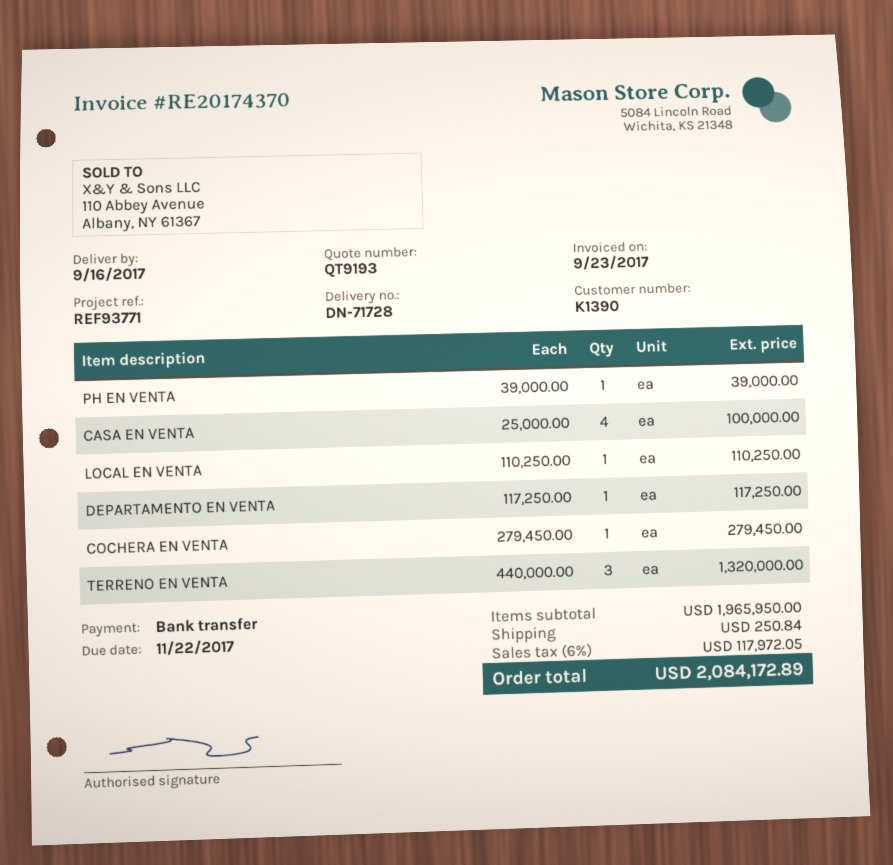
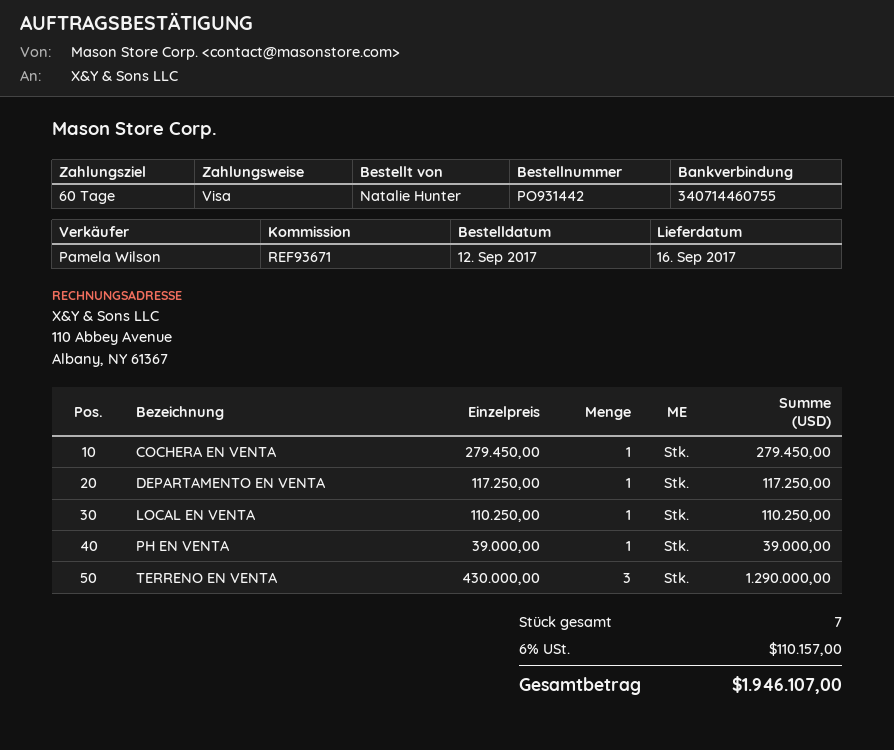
reference: REF93771 -> REF93671
payment method: bank transfer -> Visa
CASA EN VENTA: 4 x 25000.00 = 100000.00 -> none
TERRENO EN VENTA: 3 x 440000.00 = 1320000.00 -> 3 x 430000.00 = 1290000.00
shipping: 250.84 -> none
tax: 6% = 117972.05 -> 6% = 110157.00
total: 2084172.89 -> 1946107.00

